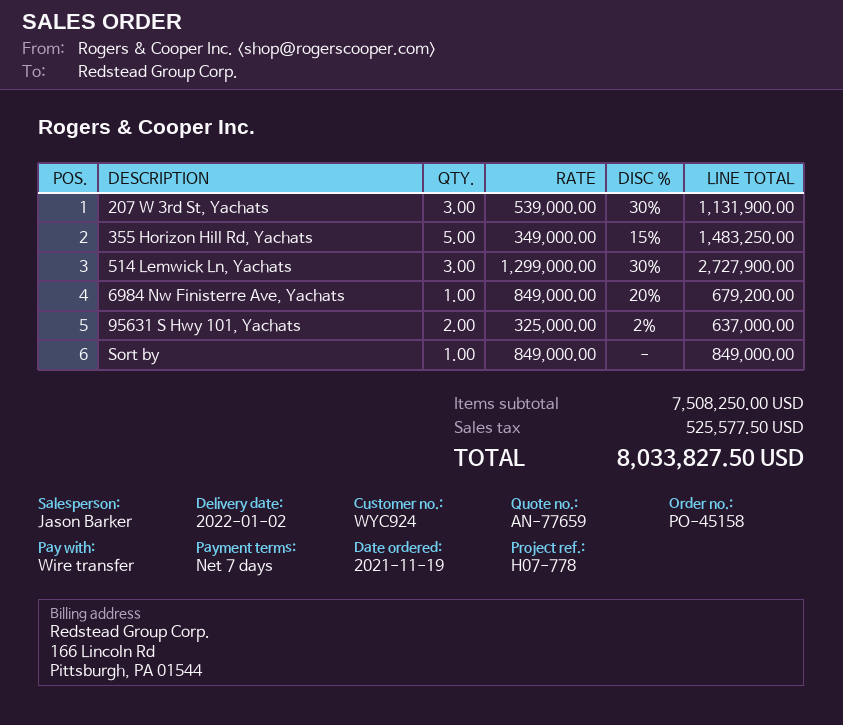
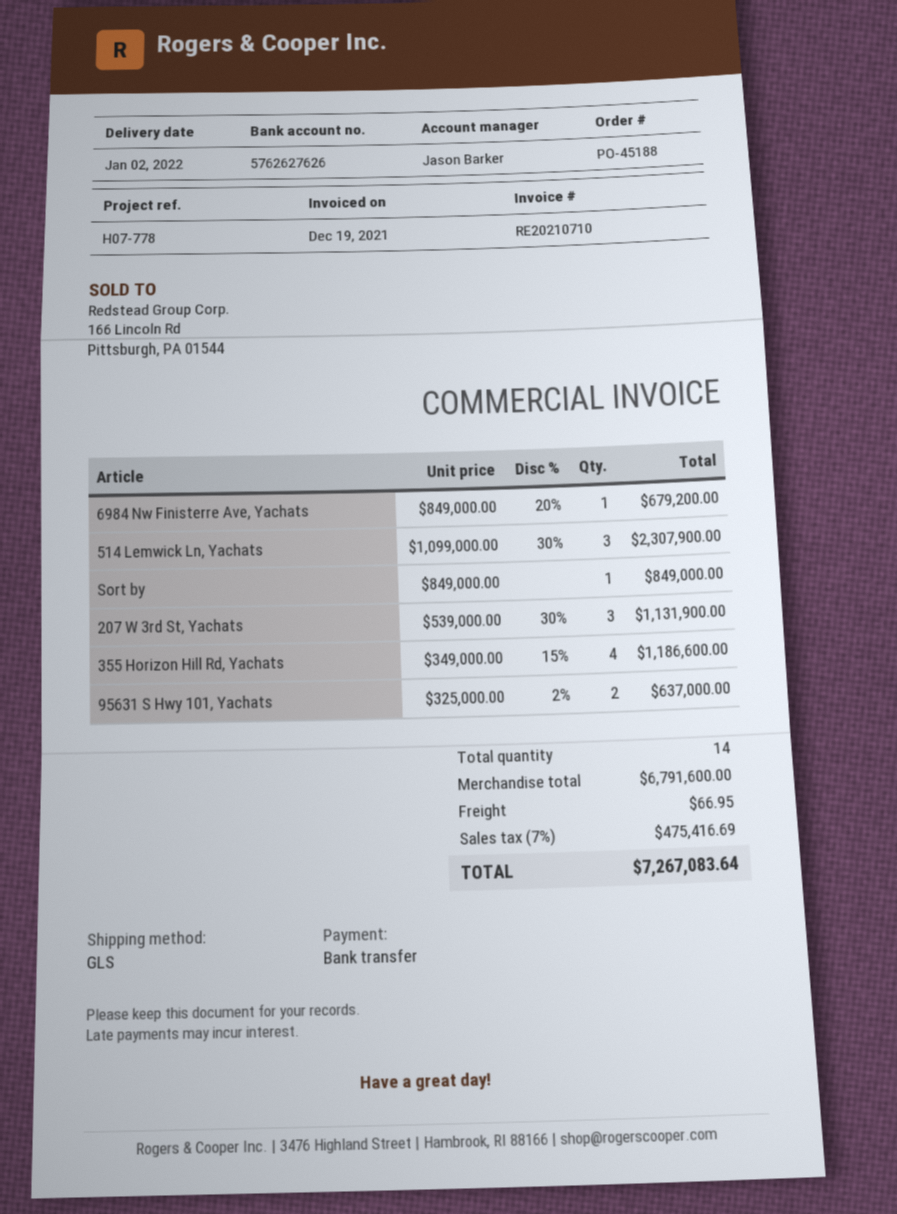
order number: PO-45158 -> PO-45188
355 Horizon Hill Rd, Yachats: 5 x 349000.00 - 15% = 1483250.00 -> 4 x 349000.00 - 15% = 1186600.00
514 Lemwick Ln, Yachats: 3 x 1299000.00 - 30% = 2727900.00 -> 3 x 1099000.00 - 30% = 2307900.00
subtotal: 7508250.00 -> 6791600.00
shipping: none -> 66.95
tax: 525577.50 -> 475416.69
total: 8033827.50 -> 7267083.64

